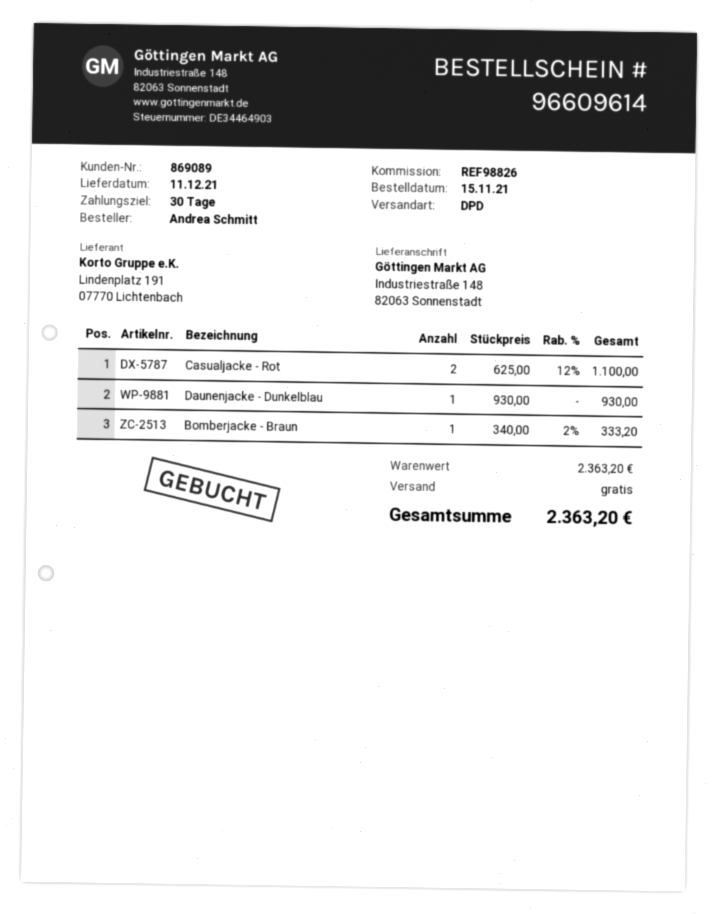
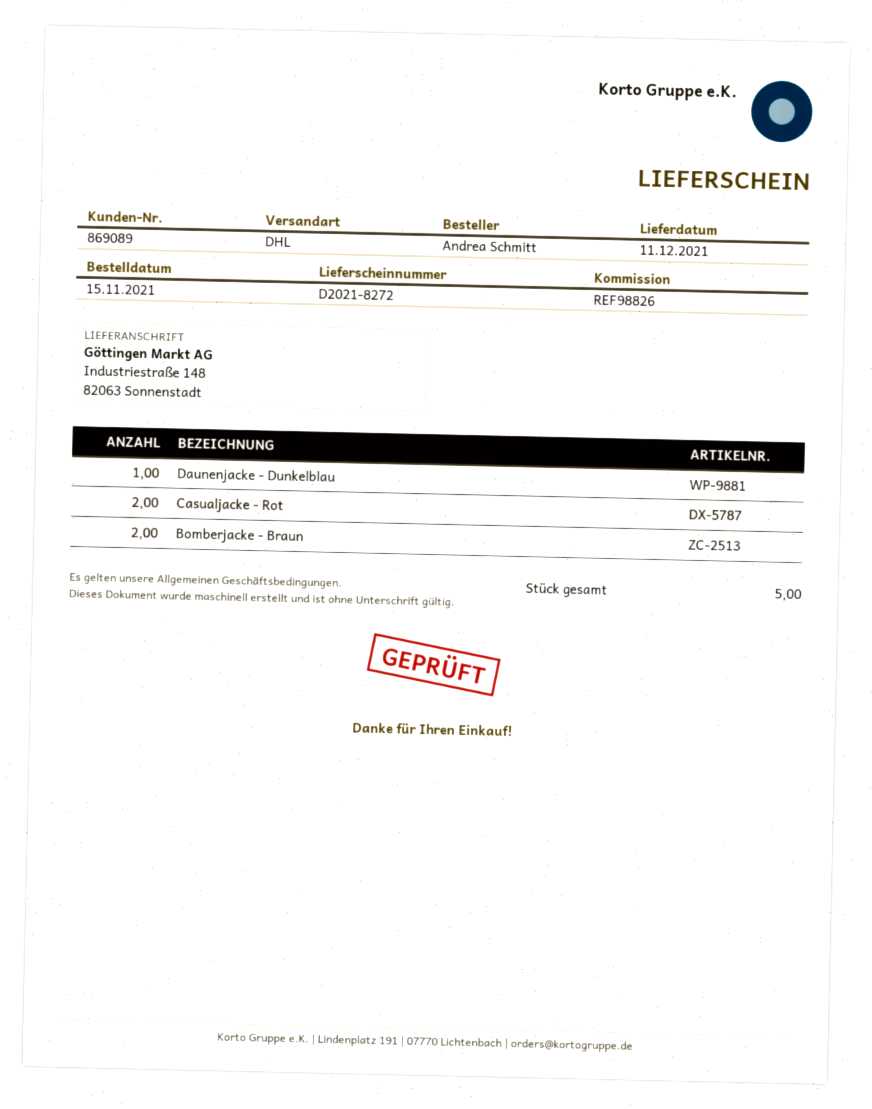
shipping method: DPD -> DHL
Bomberjacke - Braun: 1 -> 2

